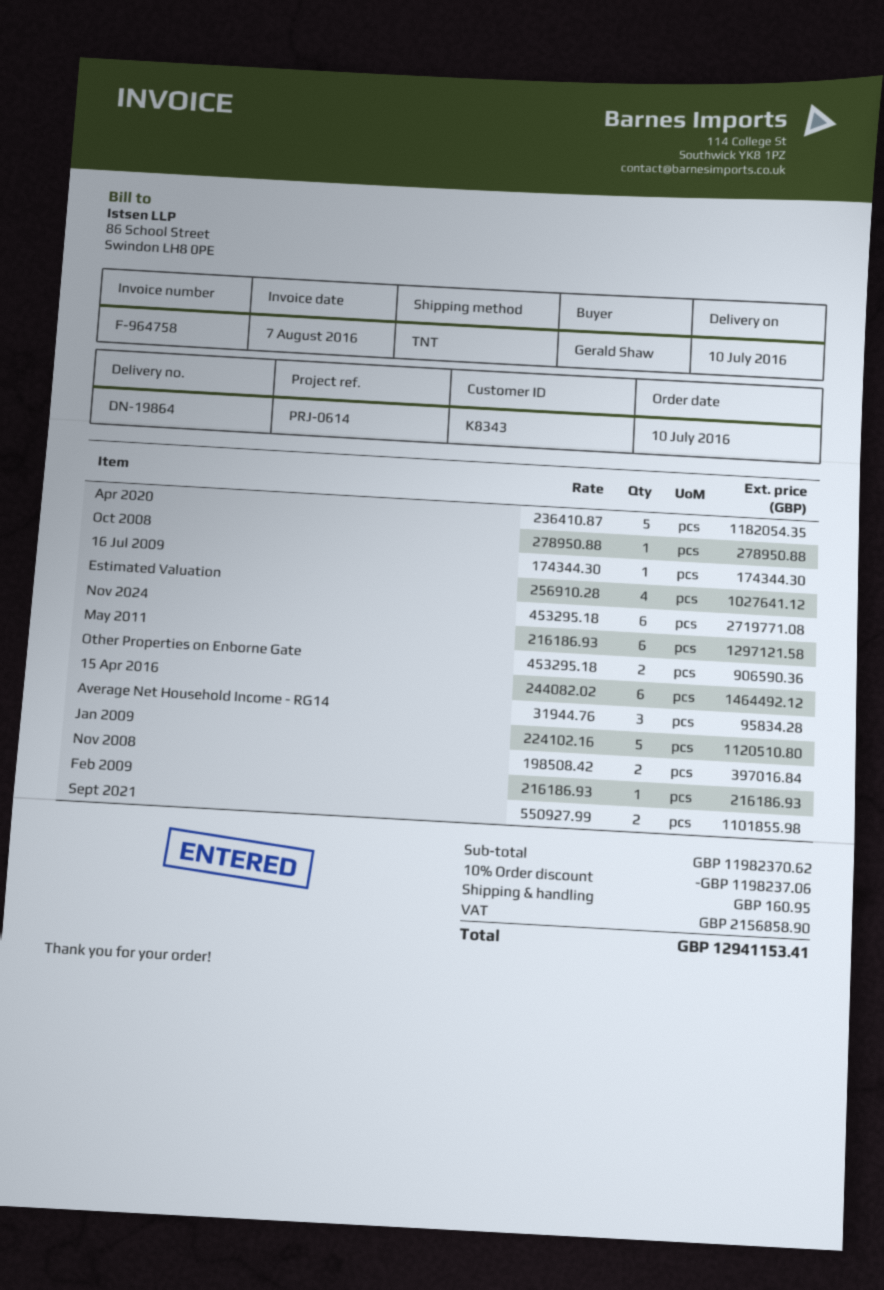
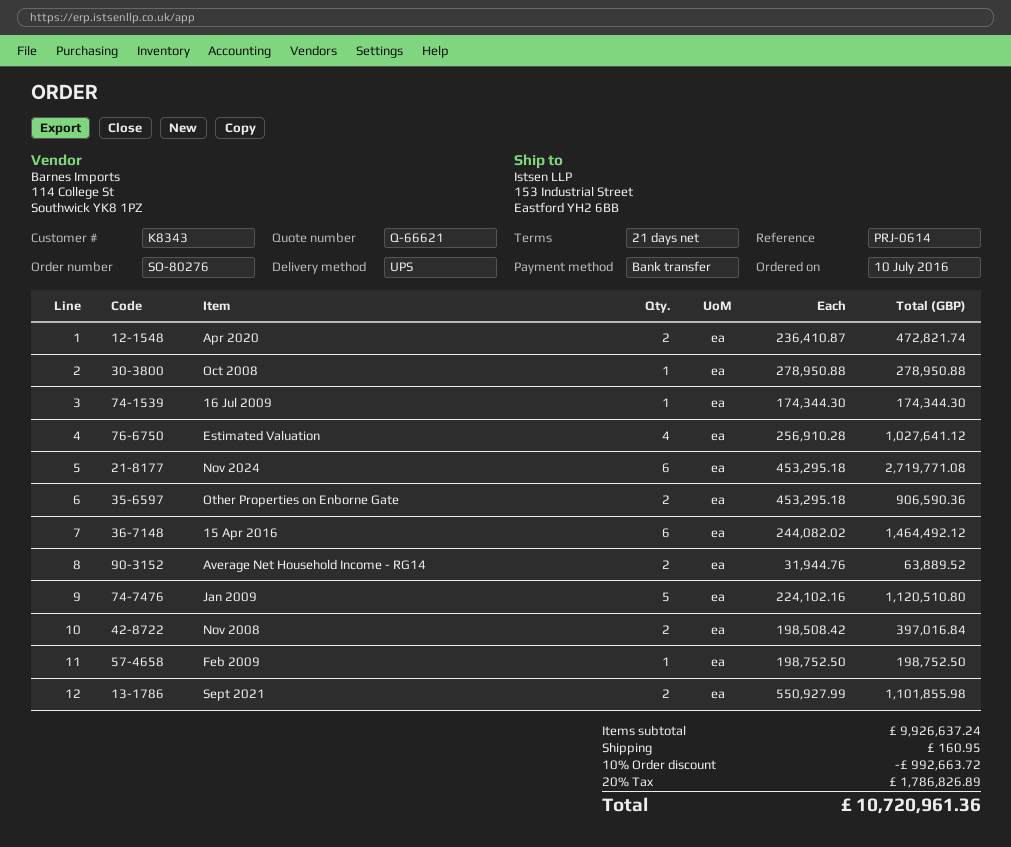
shipping method: TNT -> UPS
Apr 2020: 5 x 236410.87 = 1182054.35 -> 2 x 236410.87 = 472821.74
May 2011: 6 x 216186.93 = 1297121.58 -> none
Average Net Household Income - RG14: 3 x 31944.76 = 95834.28 -> 2 x 31944.76 = 63889.52
Feb 2009: 1 x 216186.93 = 216186.93 -> 1 x 198752.50 = 198752.50
subtotal: 11982370.62 -> 9926637.24
discount: 10% = 1198237.06 -> 10% = 992663.72
tax: 2156858.90 -> 1786826.89
total: 12941153.41 -> 10720961.36

